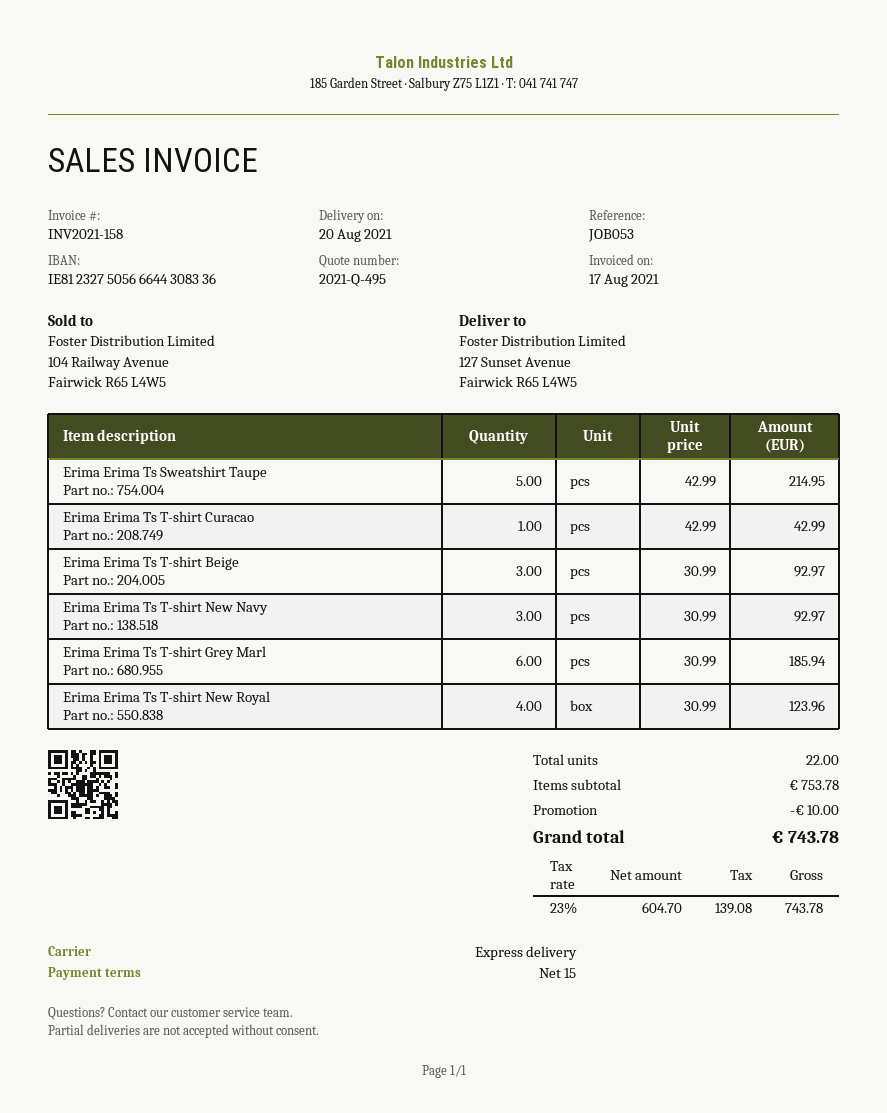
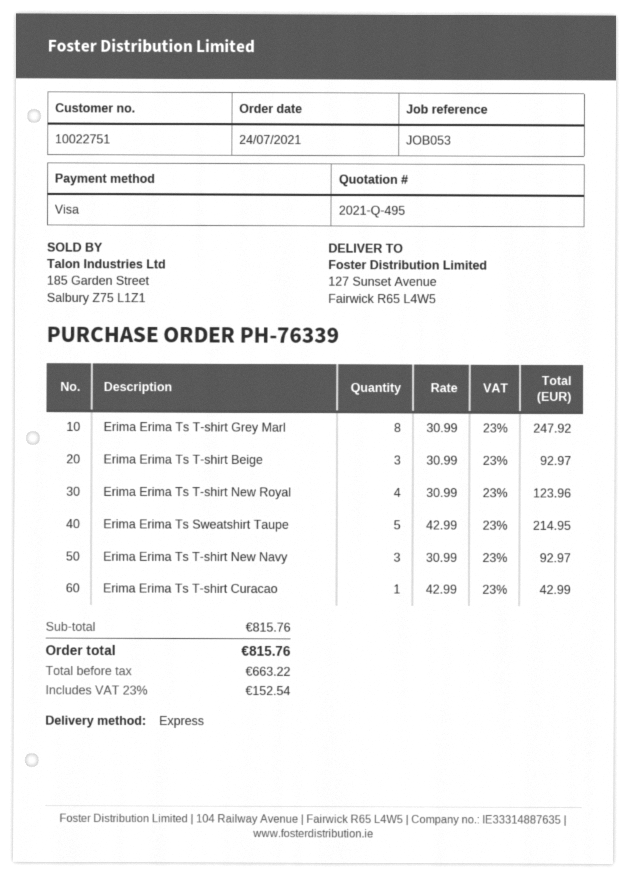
Erima Erima Ts T-shirt Grey Marl: 6 x 30.99 = 185.94 -> 8 x 30.99 = 247.92
subtotal: 753.78 -> 815.76
discount: 10.00 -> none
net: 604.70 -> 663.22
tax: 23% = 139.08 -> 23% = 152.54
total: 743.78 -> 815.76

